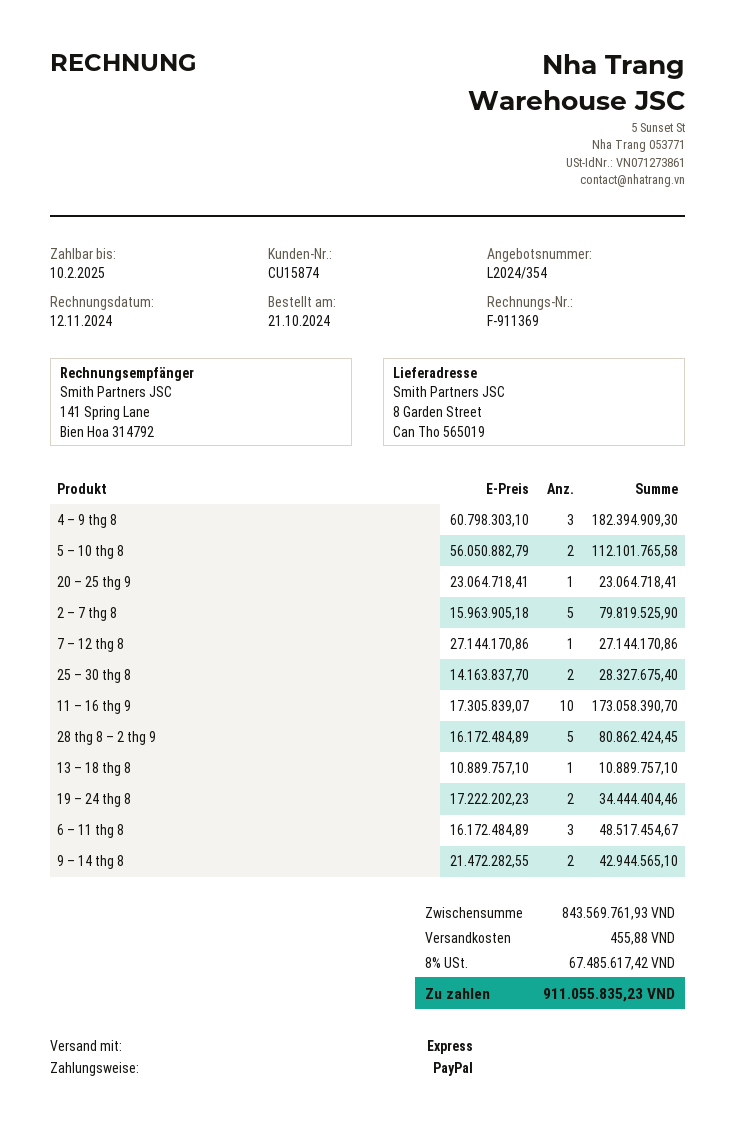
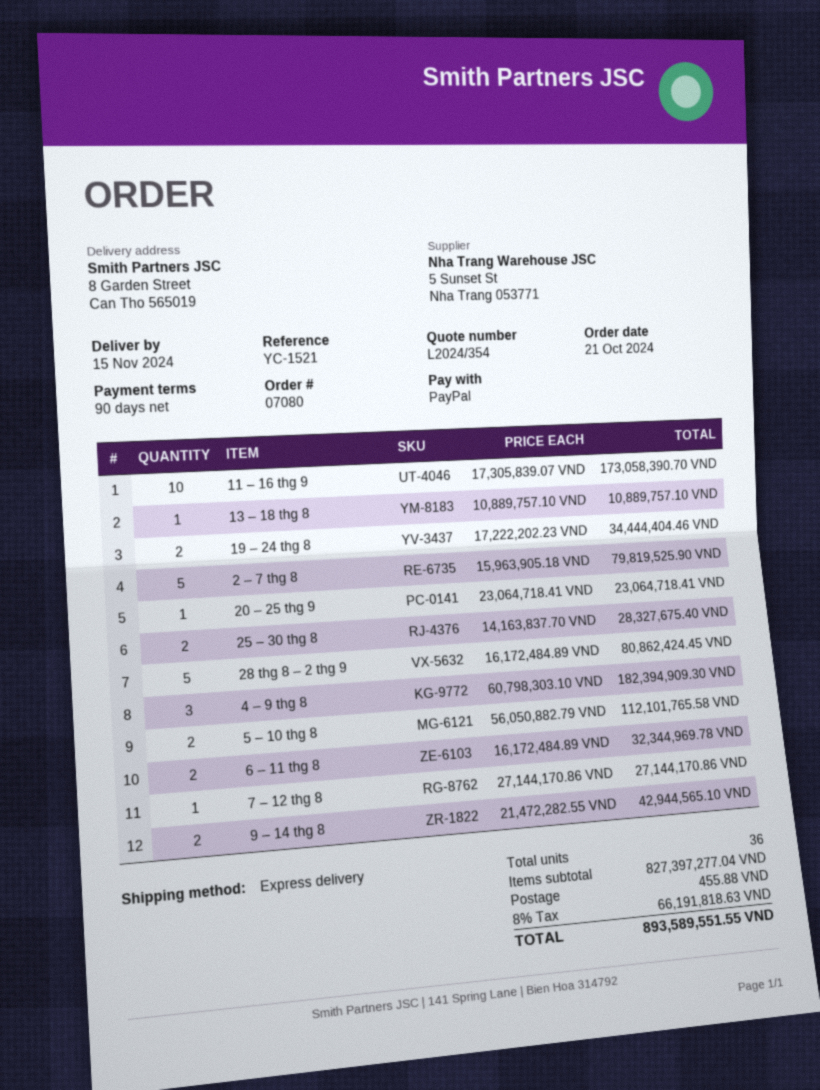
6 – 11 thg 8: 3 x 16172484.89 = 48517454.67 -> 2 x 16172484.89 = 32344969.78
subtotal: 843569761.93 -> 827397277.04
tax: 8% = 67485617.42 -> 8% = 66191818.63
total: 911055835.23 -> 893589551.55

